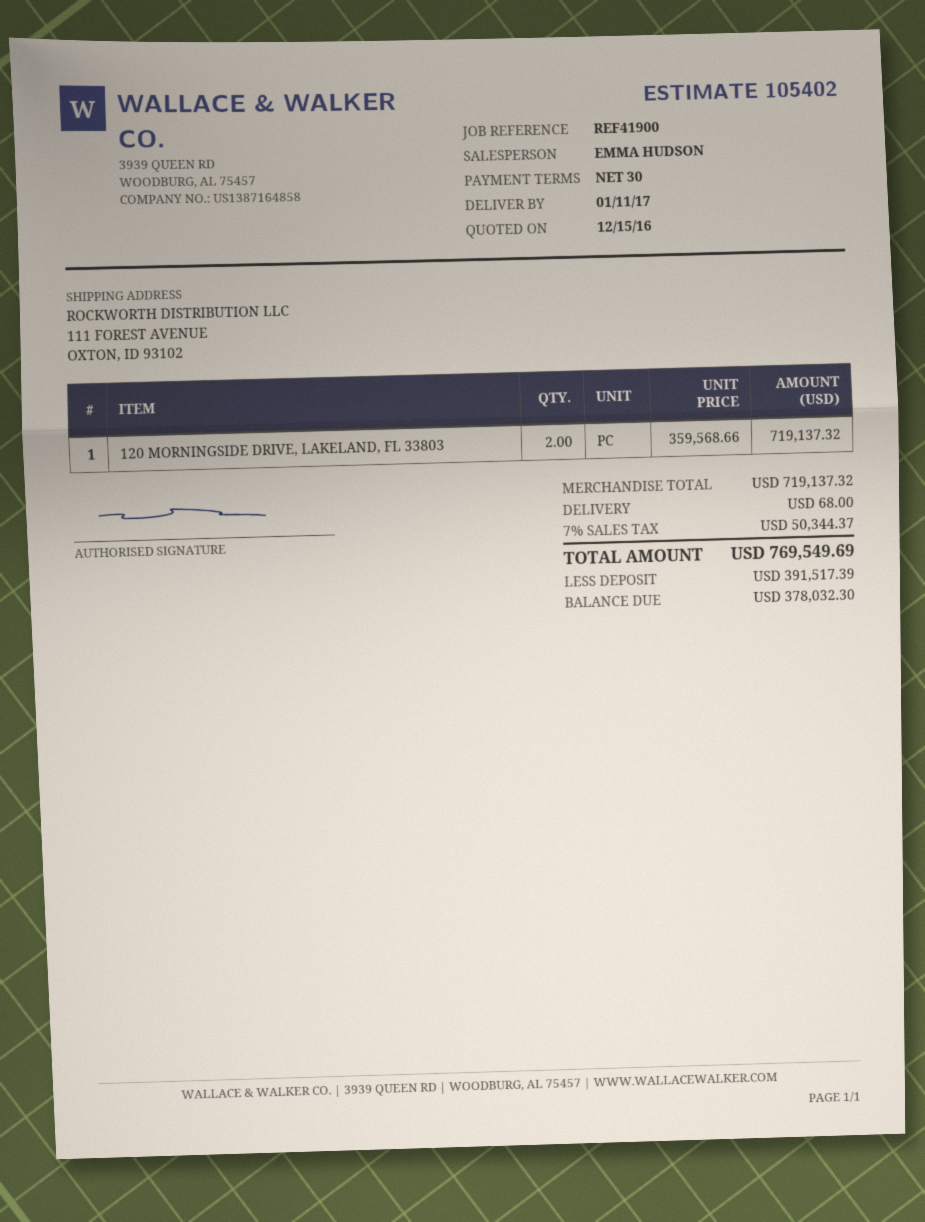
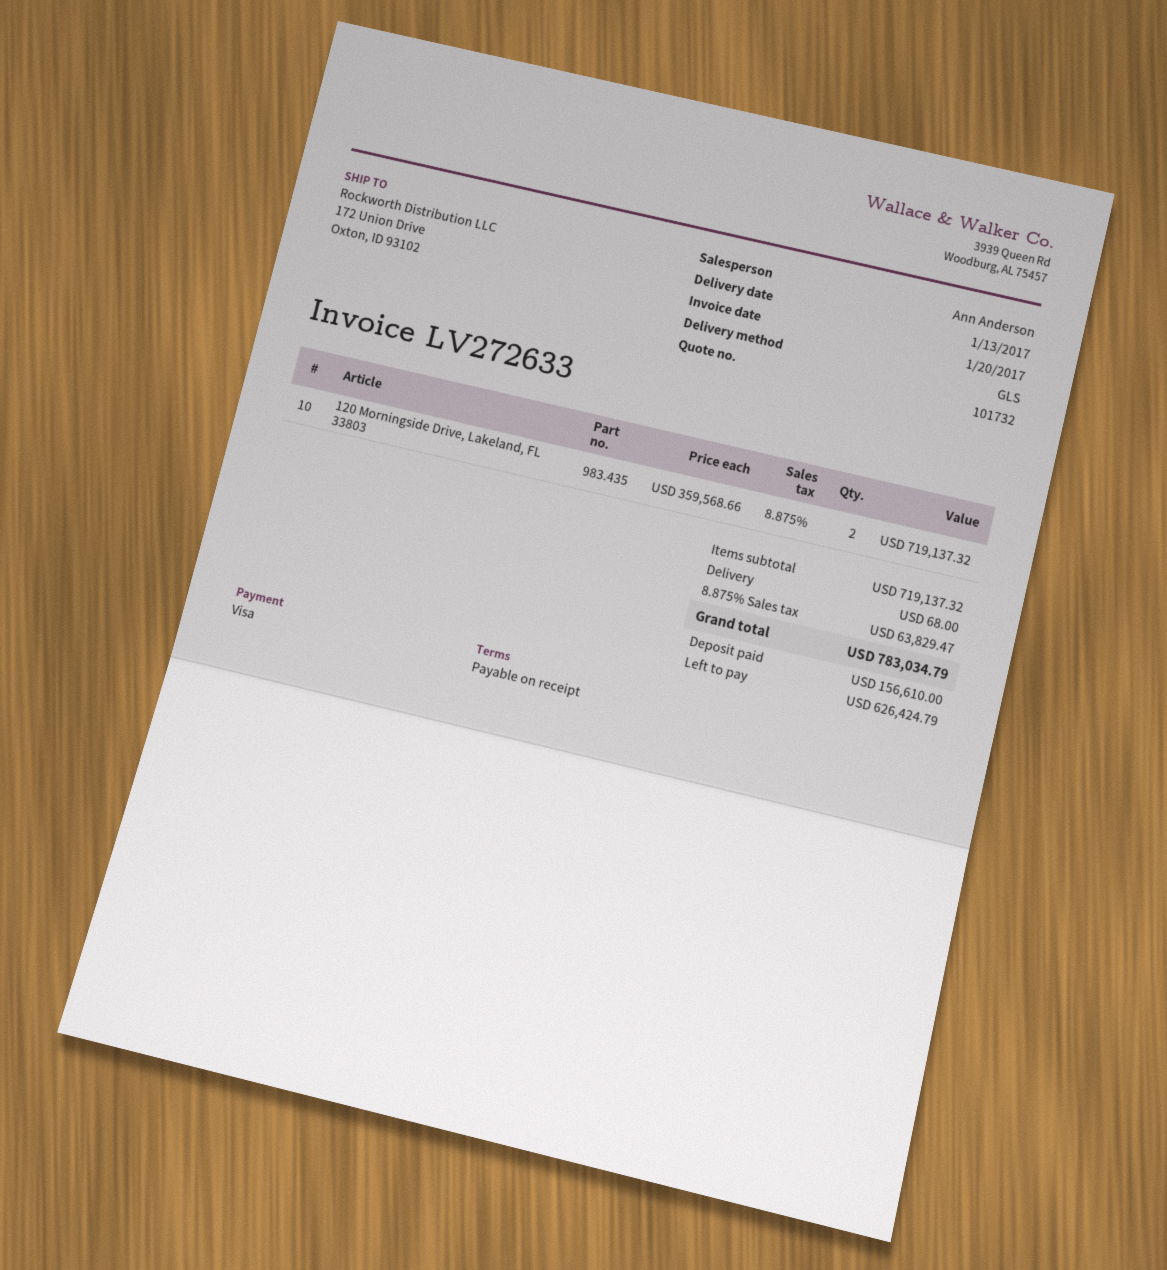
quote number: 105402 -> 101732
delivery date: 2017-01-11 -> 2017-01-13
payment terms: 30 days -> on receipt
sales rep: EMMA HUDSON -> Ann Anderson
ship to: 111 FOREST AVENUE, OXTON, ID 93102 -> 172 Union Drive, Oxton, ID 93102
tax: 7% = 50344.37 -> 8.875% = 63829.47
total: 769549.69 -> 783034.79
deposit: 391517.39 -> 156610.00
balance: 378032.30 -> 626424.79

